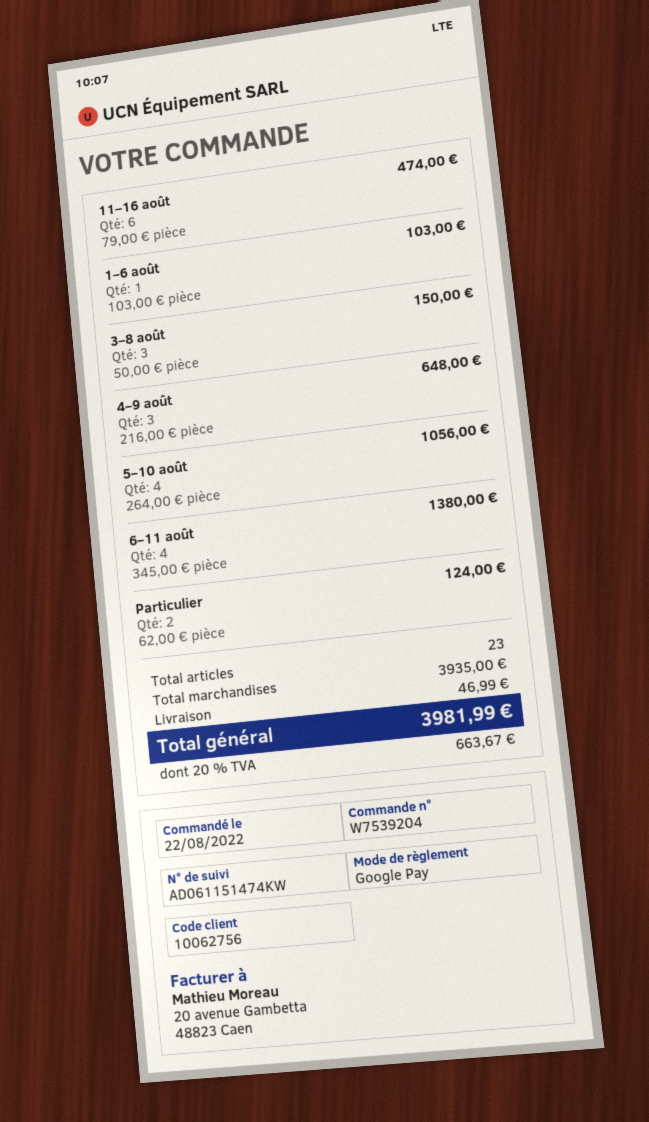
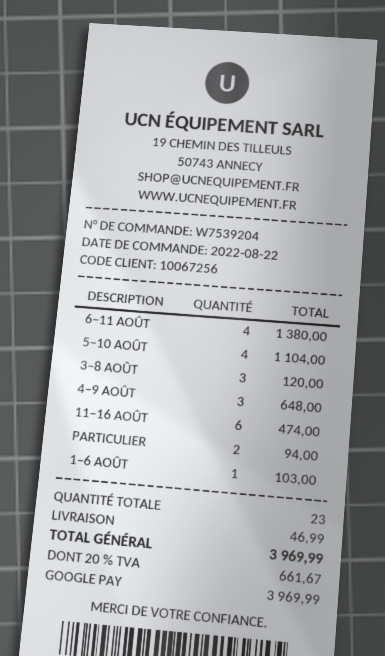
customer number: 10062756 -> 10067256
3–8 août: 3 for 150.00 -> 3 for 120.00
5–10 août: 4 for 1056.00 -> 4 for 1104.00
Particulier: 2 for 124.00 -> 2 for 94.00
tax: 20% = 663.67 -> 20% = 661.67
total: 3981.99 -> 3969.99

